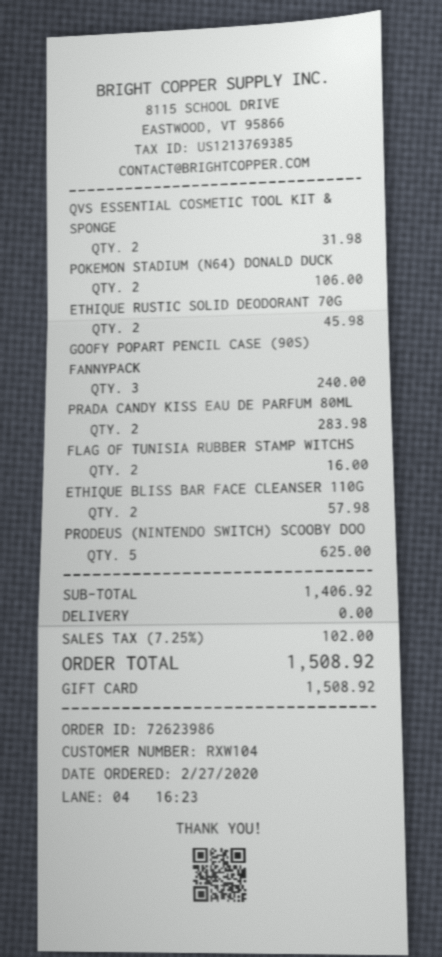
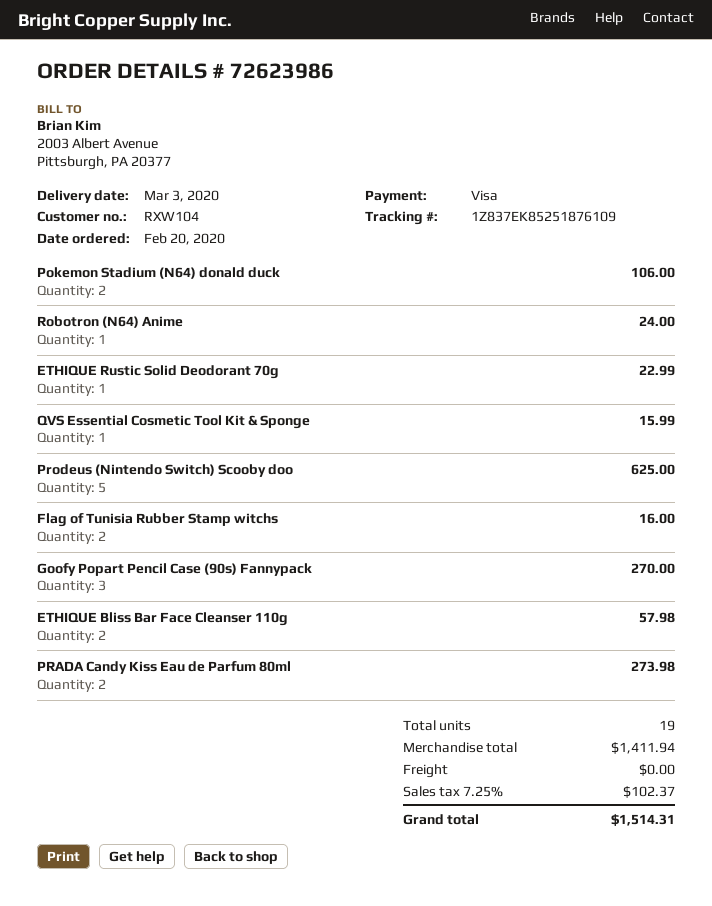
order date: 2020-02-27 -> 2020-02-20
payment method: gift card -> Visa
QVS ESSENTIAL COSMETIC TOOL KIT & SPONGE: 2 for 31.98 -> 1 for 15.99
ETHIQUE RUSTIC SOLID DEODORANT 70G: 2 for 45.98 -> 1 for 22.99
GOOFY POPART PENCIL CASE (90S) FANNYPACK: 3 for 240.00 -> 3 for 270.00
PRADA CANDY KISS EAU DE PARFUM 80ML: 2 for 283.98 -> 2 for 273.98
Robotron (N64) Anime: none -> 1 for 24.00
subtotal: 1406.92 -> 1411.94
tax: 7.25% = 102.00 -> 7.25% = 102.37
total: 1508.92 -> 1514.31

